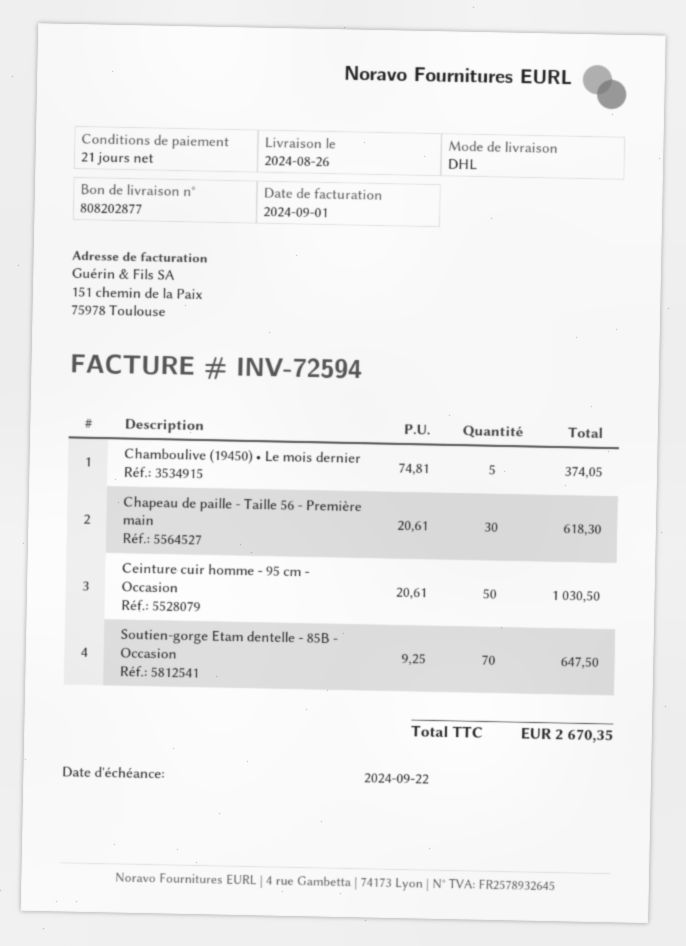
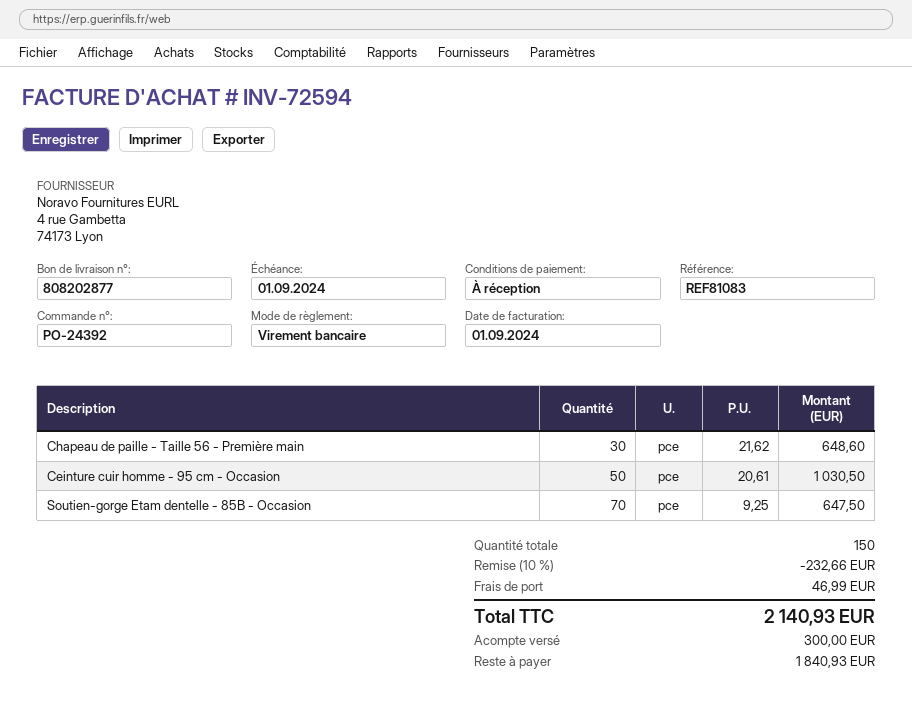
payment terms: 21 days -> on receipt
due date: 2024-09-22 -> 2024-09-01
Chamboulive (19450) • Le mois dernier: 5 x 74.81 = 374.05 -> none
Chapeau de paille - Taille 56 - Première main: 30 x 20.61 = 618.30 -> 30 x 21.62 = 648.60
discount: none -> 10% = 232.66
shipping: none -> 46.99
total: 2670.35 -> 2140.93

